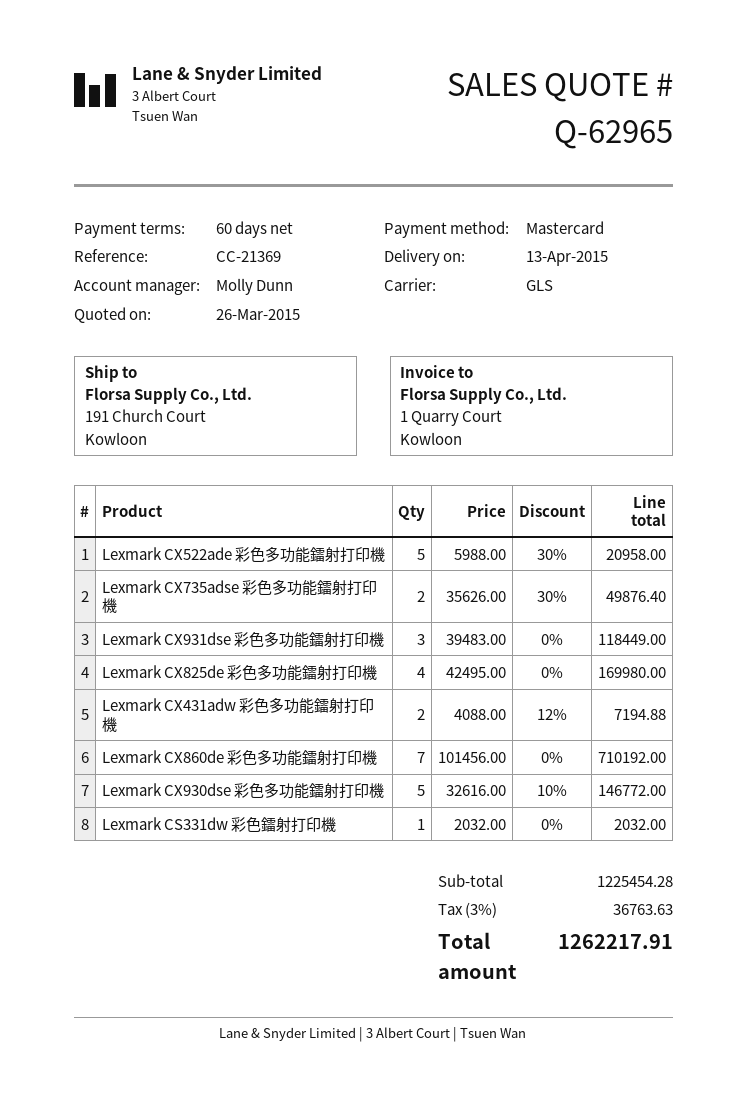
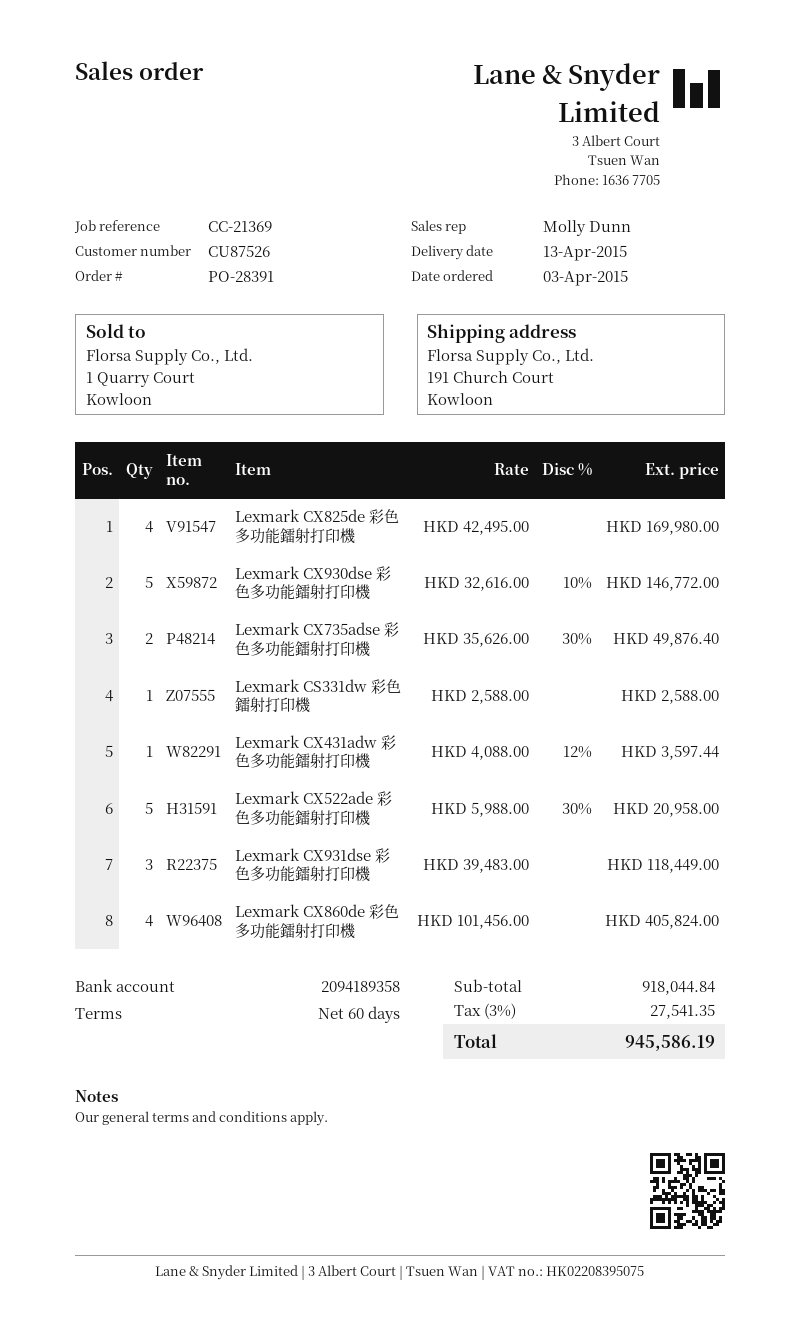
Lexmark CX431adw 彩色多功能鐳射打印機: 2 x 4088.00 - 12% = 7194.88 -> 1 x 4088.00 - 12% = 3597.44
Lexmark CX860de 彩色多功能鐳射打印機: 7 x 101456.00 = 710192.00 -> 4 x 101456.00 = 405824.00
Lexmark CS331dw 彩色鐳射打印機: 1 x 2032.00 = 2032.00 -> 1 x 2588.00 = 2588.00
subtotal: 1225454.28 -> 918044.84
tax: 3% = 36763.63 -> 3% = 27541.35
total: 1262217.91 -> 945586.19

